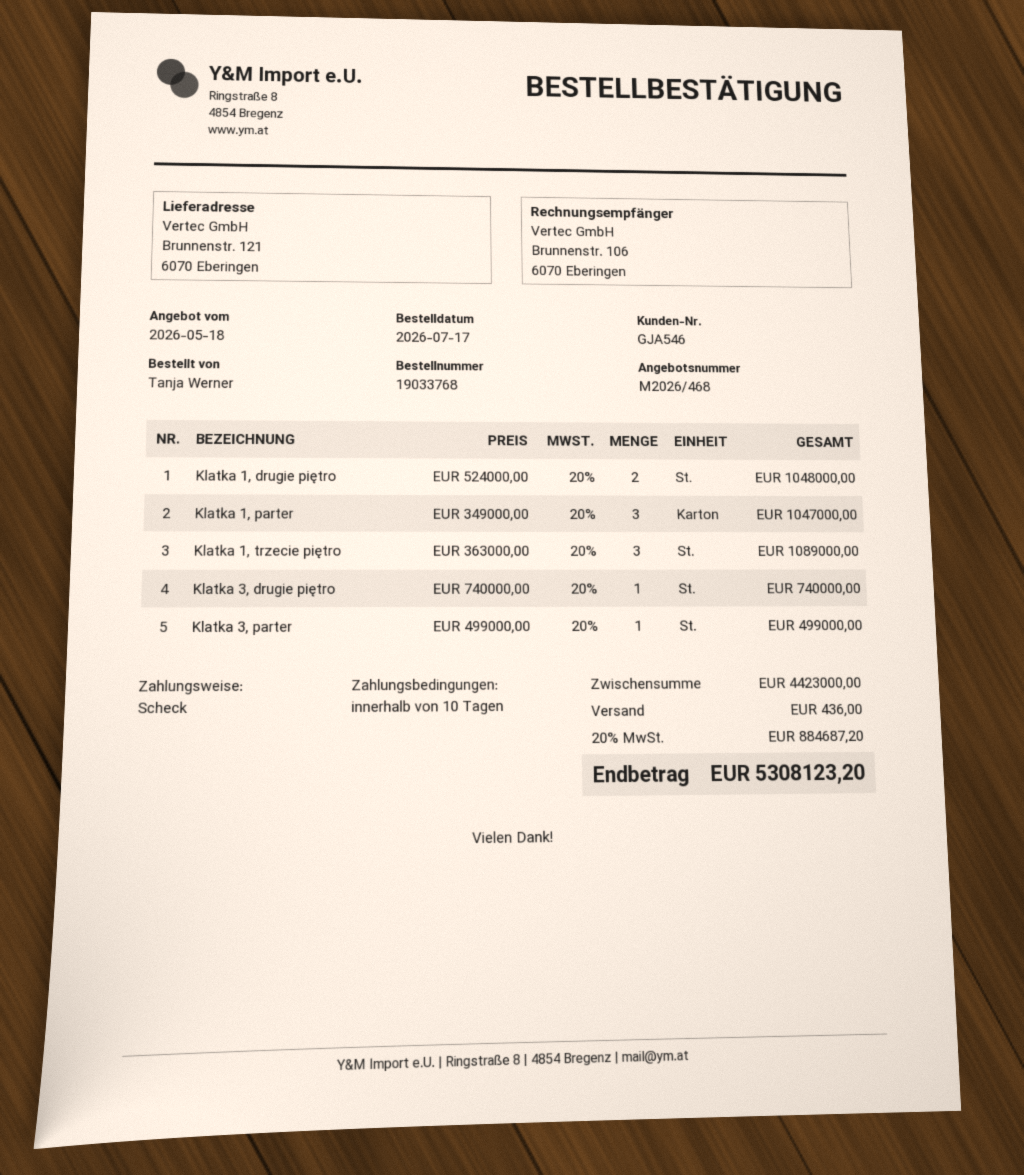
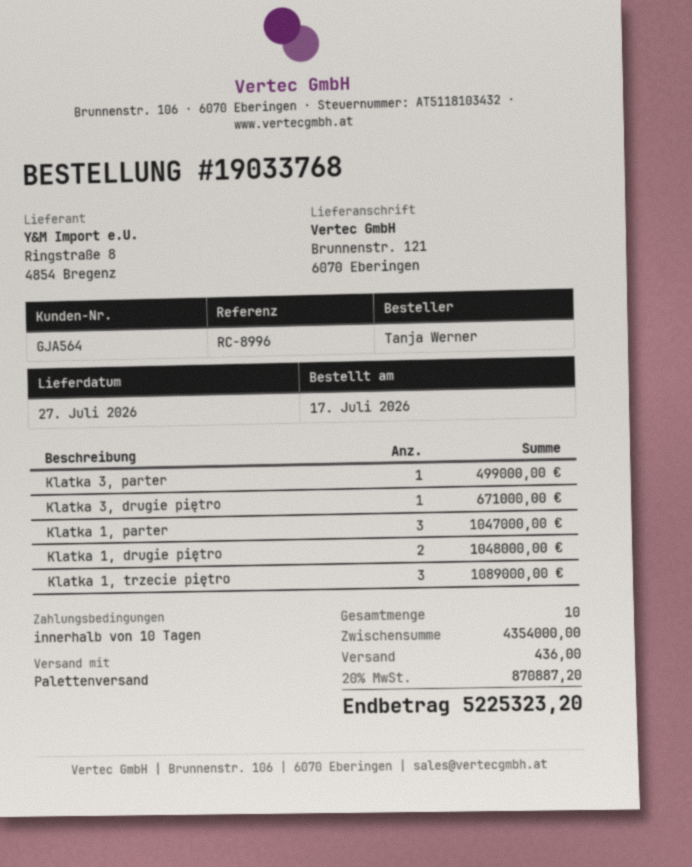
customer number: GJA546 -> GJA564
Klatka 3, drugie piętro: 1 for 740000.00 -> 1 for 671000.00
subtotal: 4423000.00 -> 4354000.00
tax: 20% = 884687.20 -> 20% = 870887.20
total: 5308123.20 -> 5225323.20

